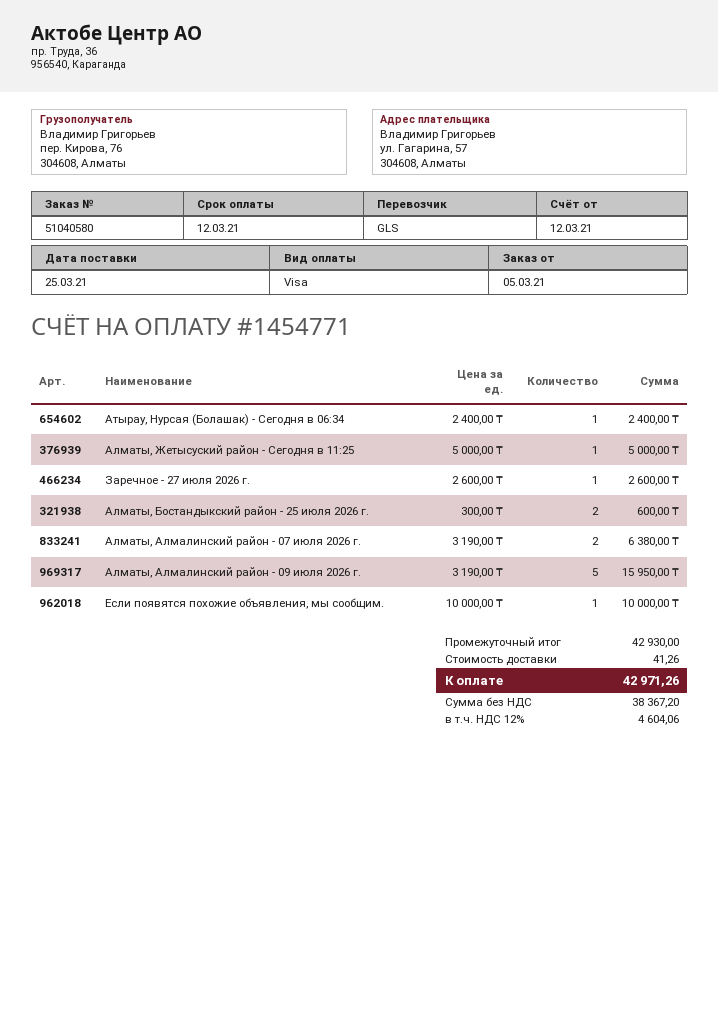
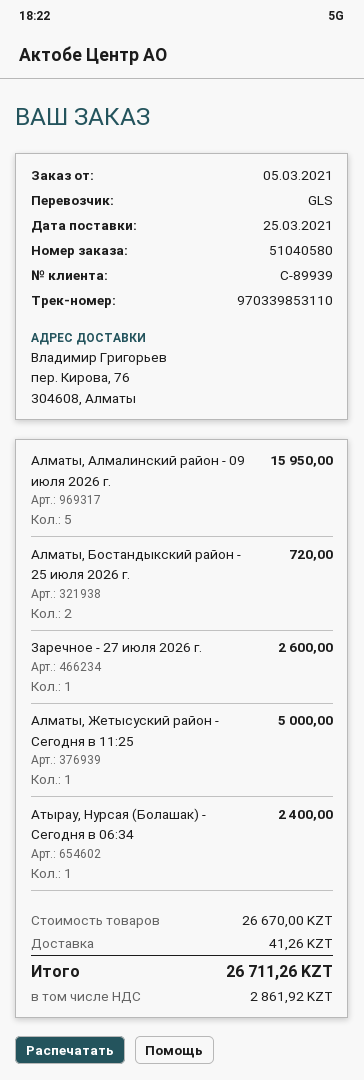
Алматы, Бостандыкский район - 25 июля 2026 г.: 2 for 600.00 -> 2 for 720.00
Алматы, Алмалинский район - 07 июля 2026 г.: 2 for 6380.00 -> none
Если появятся похожие объявления, мы сообщим.: 1 for 10000.00 -> none
subtotal: 42930.00 -> 26670.00
tax: 4604.06 -> 2861.92
total: 42971.26 -> 26711.26

